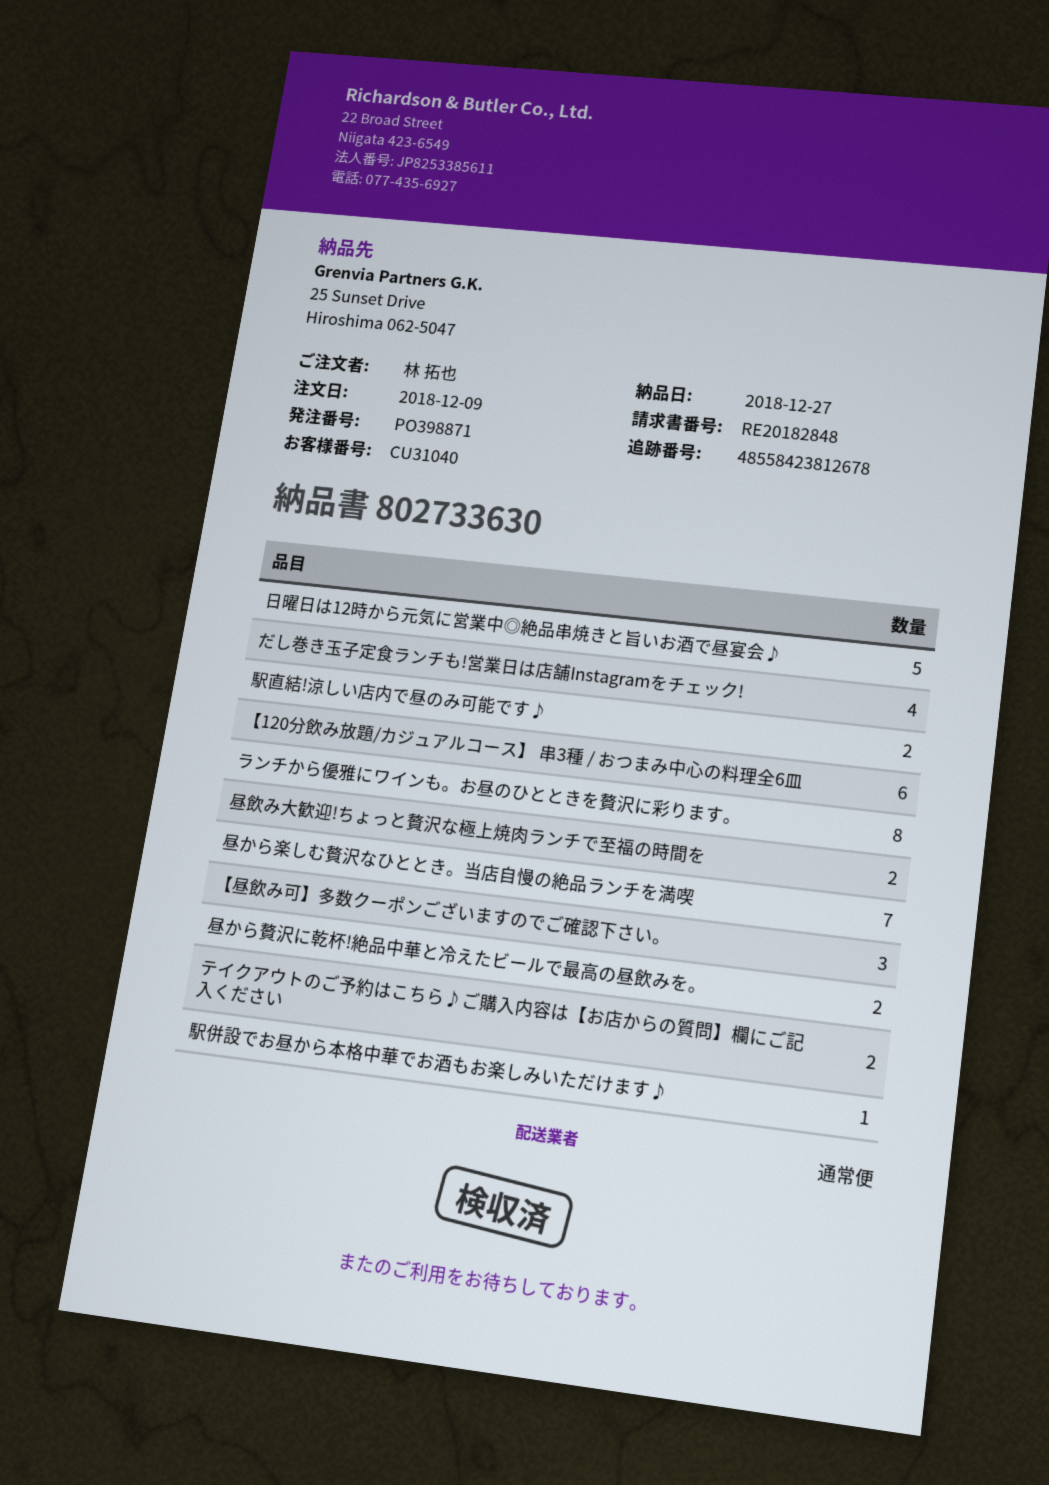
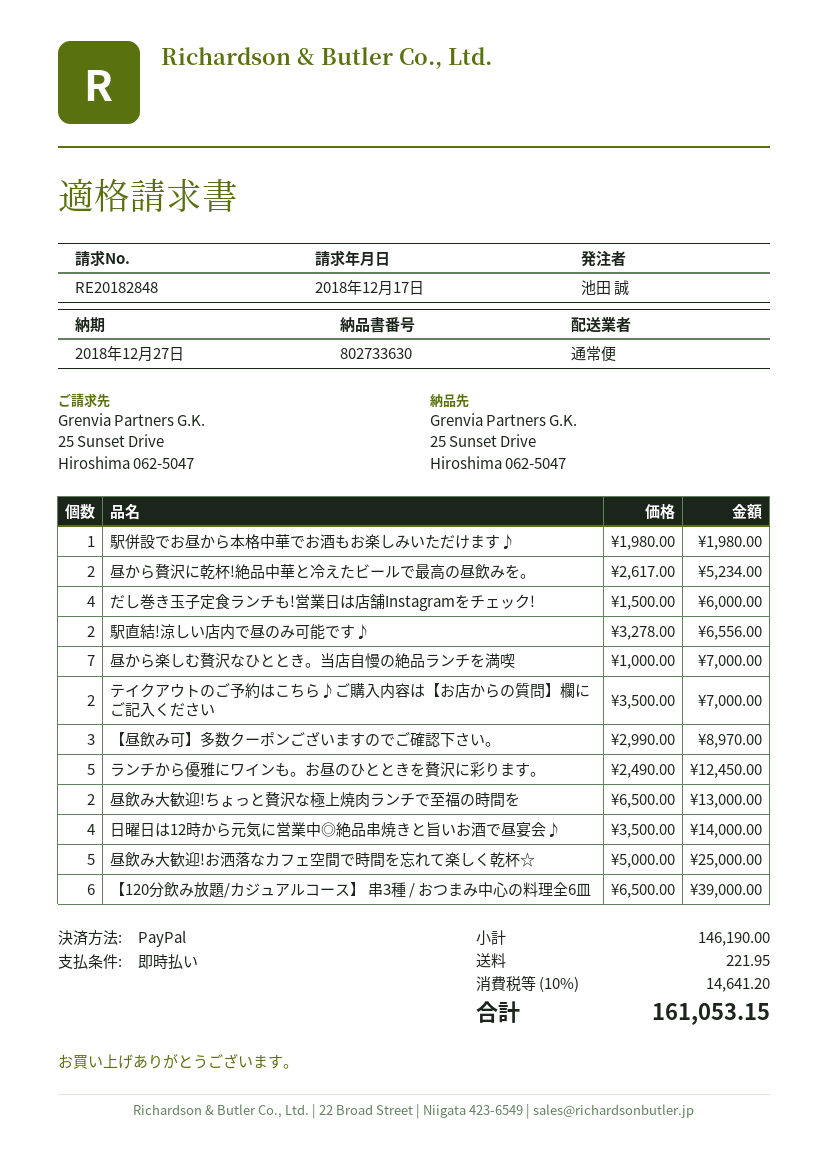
ordered by: 林 拓也 -> 池田 誠
日曜日は12時から元気に営業中◎絶品串焼きと旨いお酒で昼宴会♪: 5 -> 4
ランチから優雅にワインも。お昼のひとときを贅沢に彩ります。: 8 -> 5
昼飲み大歓迎!お洒落なカフェ空間で時間を忘れて楽しく乾杯☆: none -> 5

